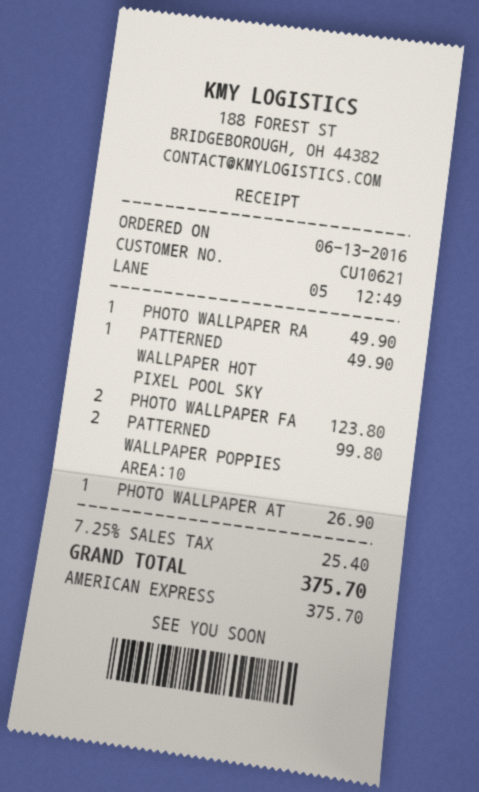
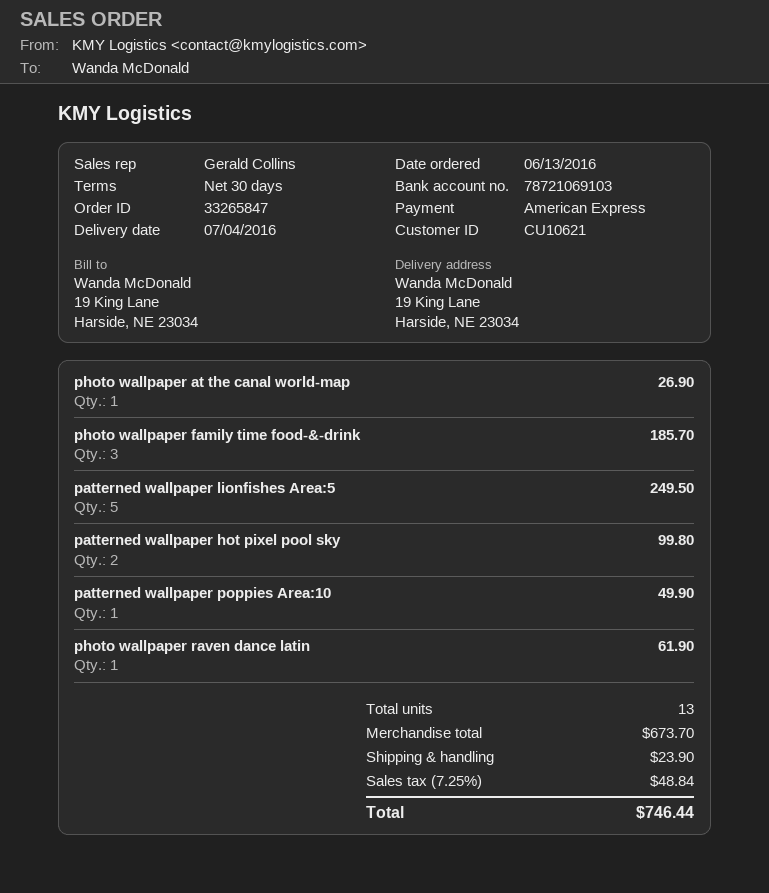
PHOTO WALLPAPER RA: 1 for 49.90 -> 1 for 61.90
PATTERNED WALLPAPER HOT PIXEL POOL SKY: 1 for 49.90 -> 2 for 99.80
PHOTO WALLPAPER FA: 2 for 123.80 -> 3 for 185.70
PATTERNED WALLPAPER POPPIES AREA:10: 2 for 99.80 -> 1 for 49.90
patterned wallpaper lionfishes Area:5: none -> 5 for 249.50
shipping: none -> 23.90
tax: 7.25% = 25.40 -> 7.25% = 48.84
total: 375.70 -> 746.44

